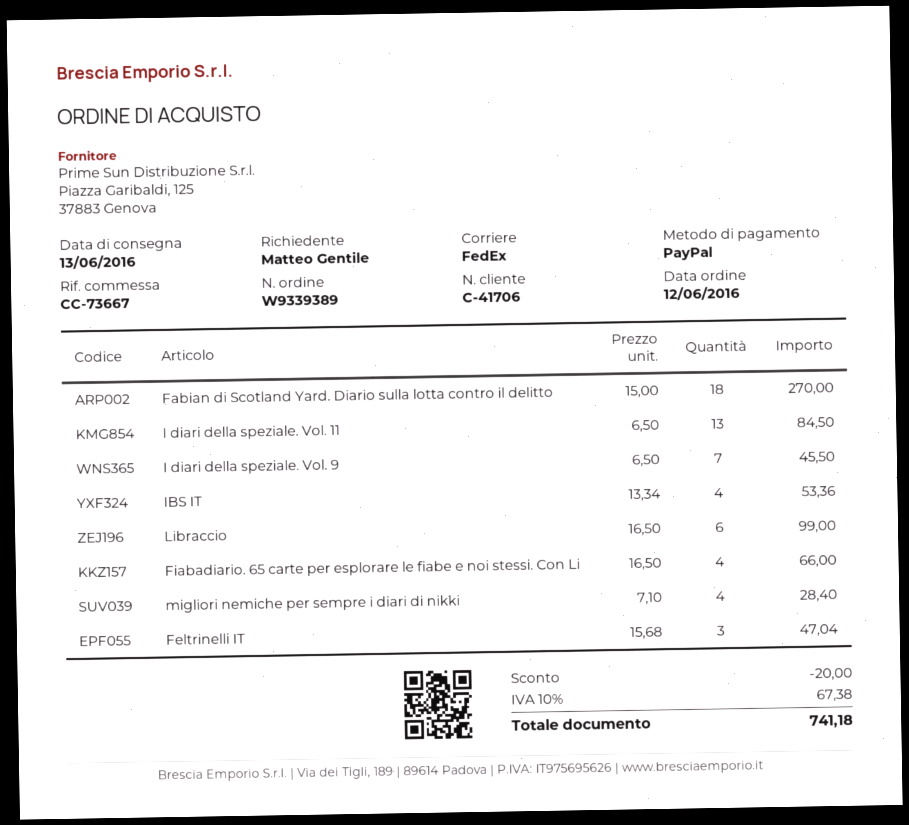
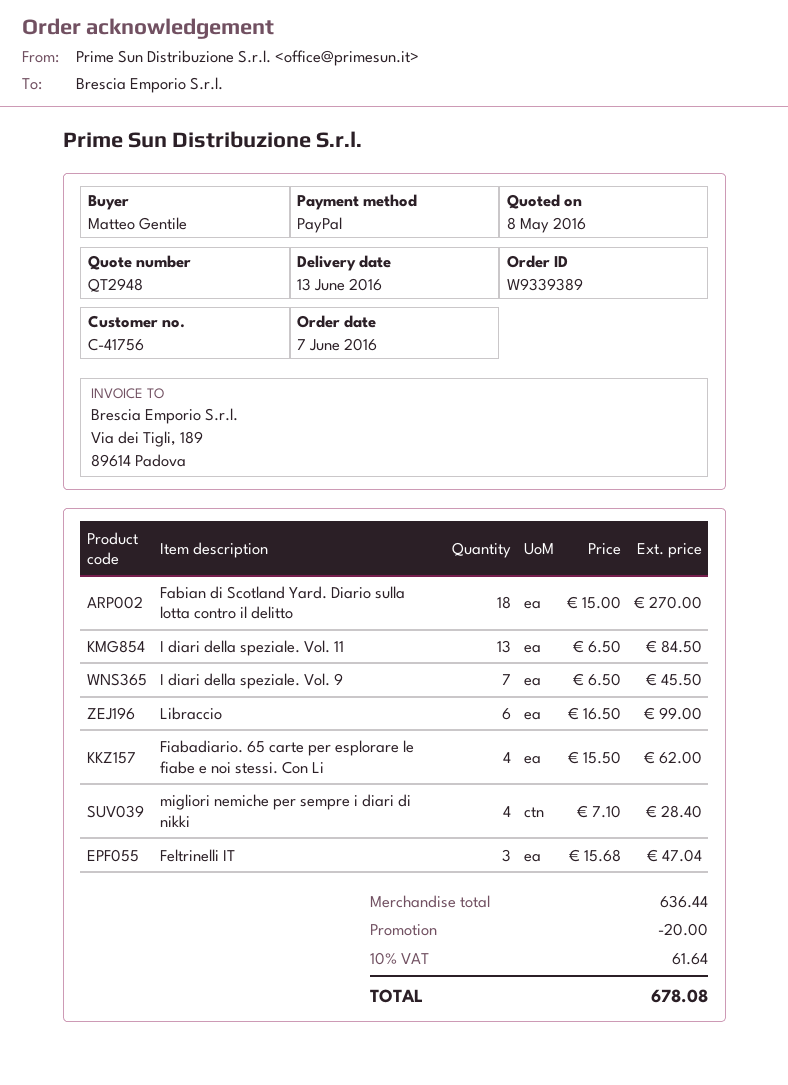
order date: 2016-06-12 -> 2016-06-07
customer number: C-41706 -> C-41756
IBS IT: 4 x 13.34 = 53.36 -> none
Fiabadiario. 65 carte per esplorare le fiabe e noi stessi. Con Li: 4 x 16.50 = 66.00 -> 4 x 15.50 = 62.00
tax: 10% = 67.38 -> 10% = 61.64
total: 741.18 -> 678.08

